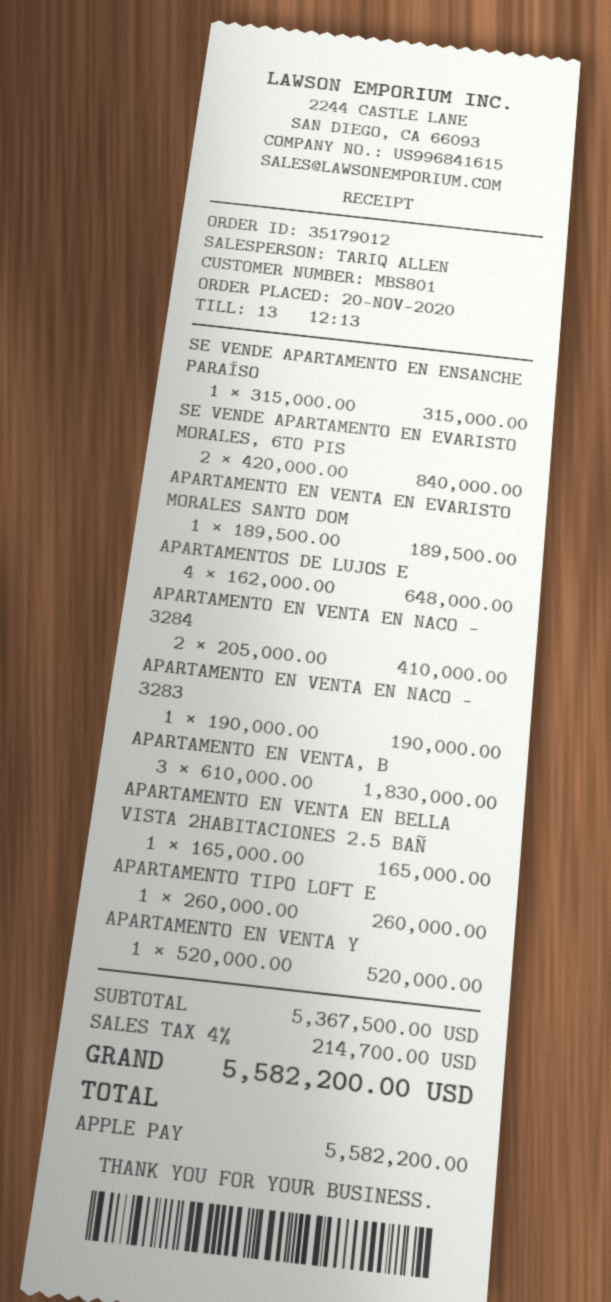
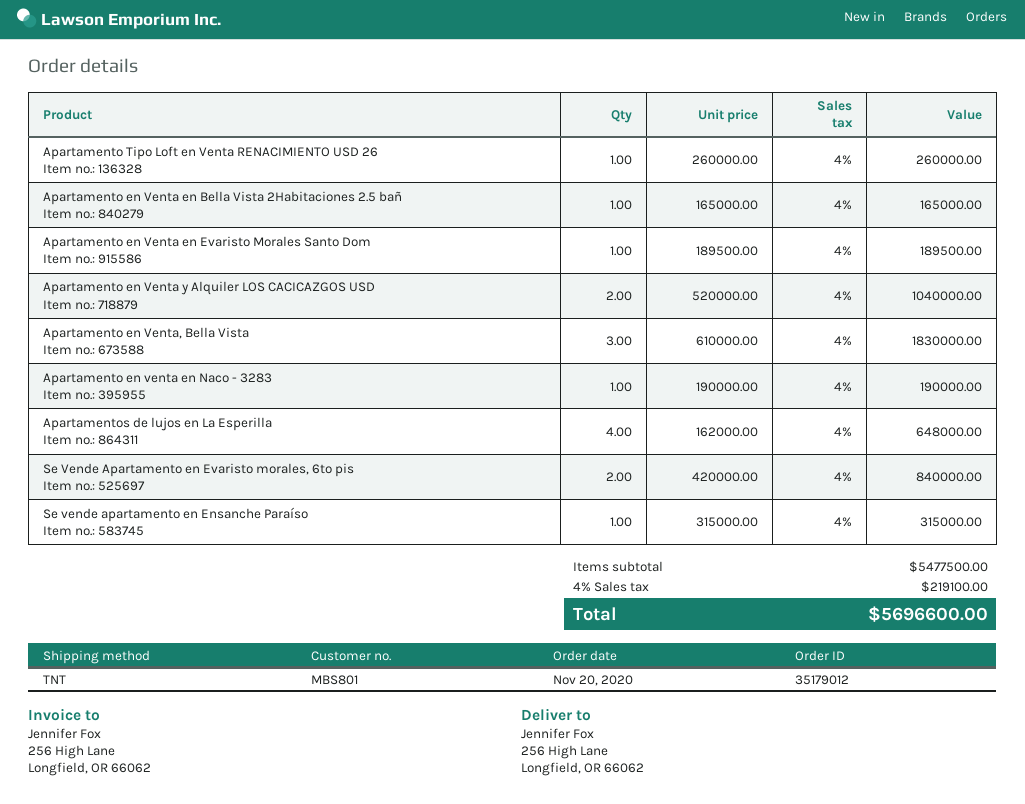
APARTAMENTO EN VENTA EN NACO - 3284: 2 x 205000.00 = 410000.00 -> none
APARTAMENTO EN VENTA Y: 1 x 520000.00 = 520000.00 -> 2 x 520000.00 = 1040000.00
subtotal: 5367500.00 -> 5477500.00
tax: 4% = 214700.00 -> 4% = 219100.00
total: 5582200.00 -> 5696600.00

